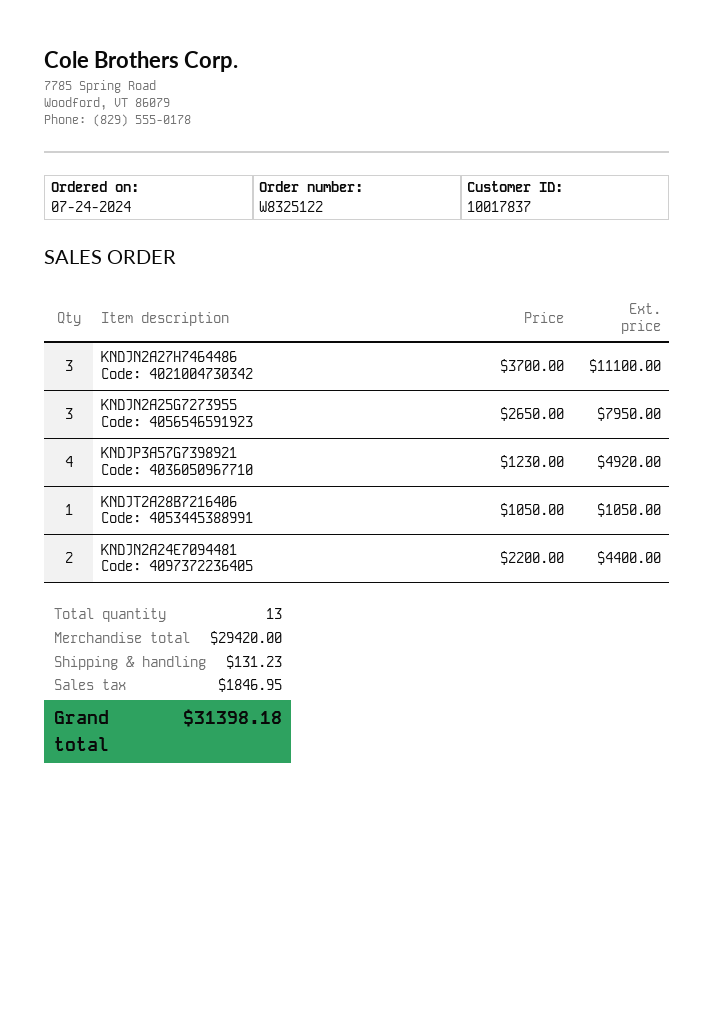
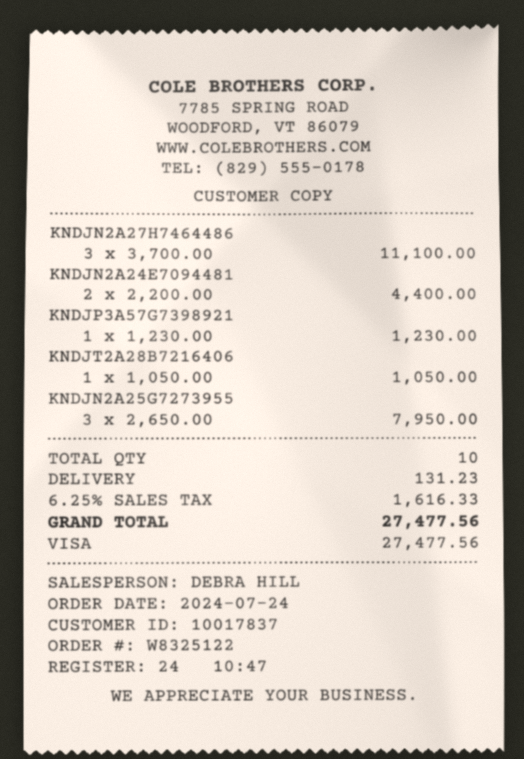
KNDJP3A57G7398921: 4 x 1230.00 = 4920.00 -> 1 x 1230.00 = 1230.00
total quantity: 13 -> 10
tax: 1846.95 -> 1616.33
total: 31398.18 -> 27477.56

